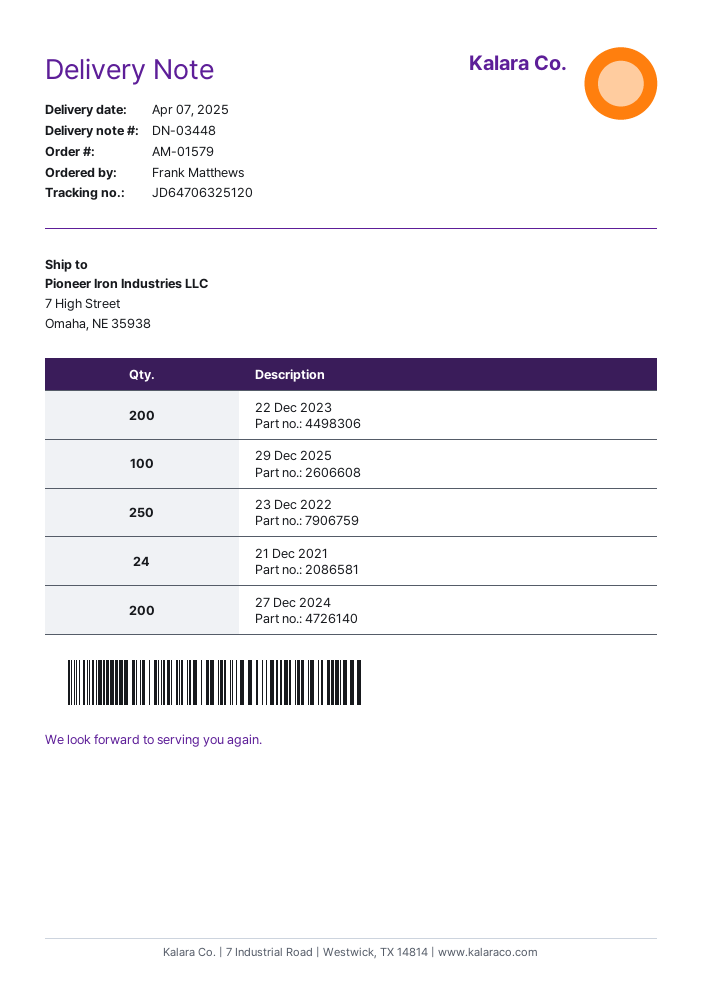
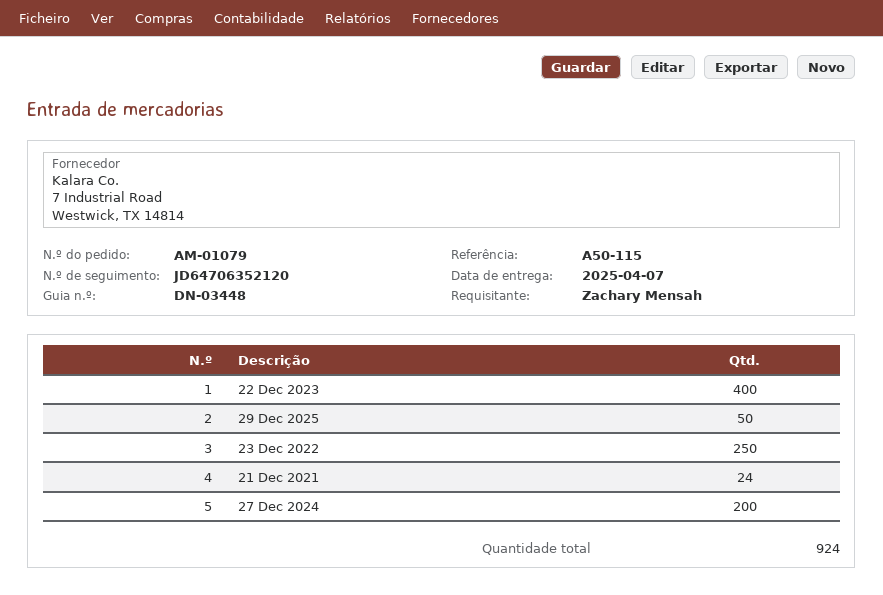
order number: AM-01579 -> AM-01079
ordered by: Frank Matthews -> Zachary Mensah
tracking number: JD64706325120 -> JD64706352120
22 Dec 2023: 200 -> 400
29 Dec 2025: 100 -> 50

